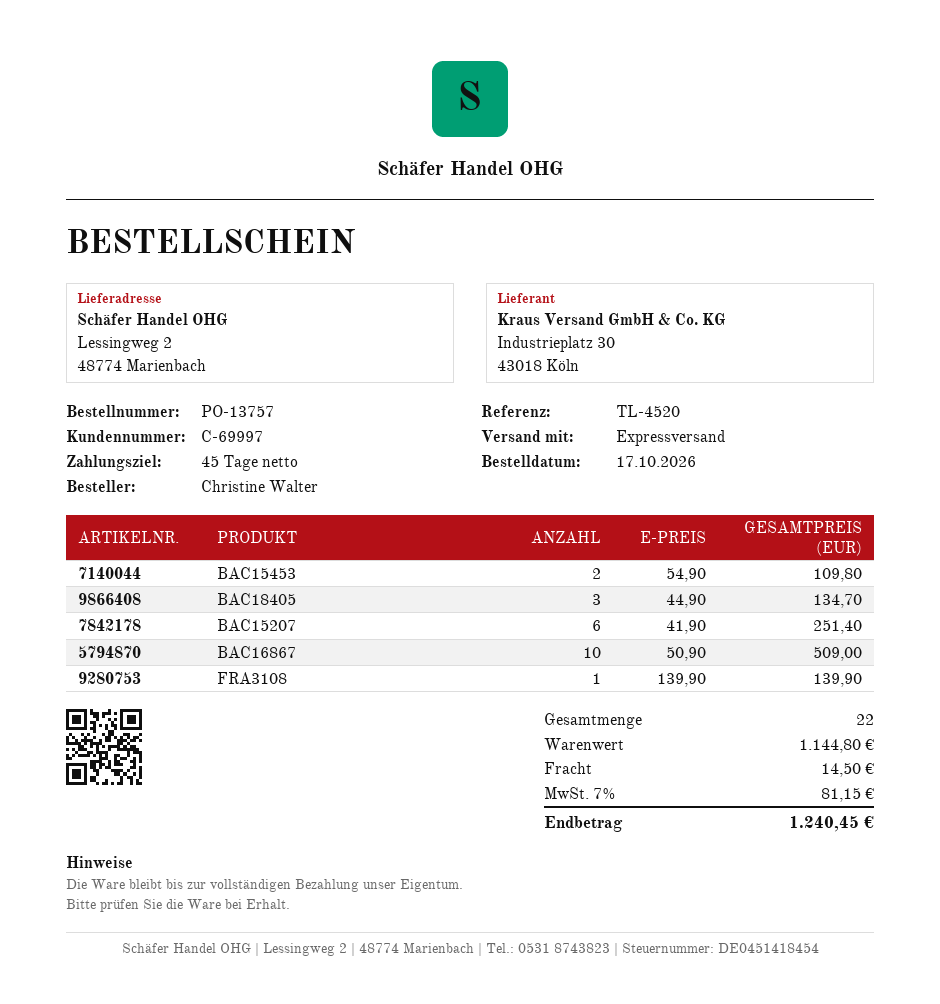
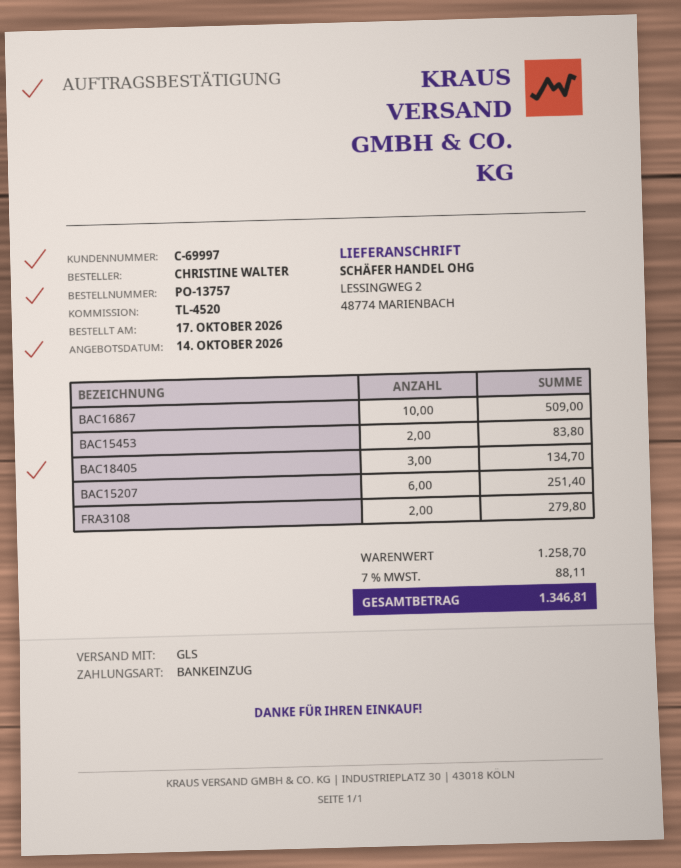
shipping method: express -> GLS
BAC15453: 2 for 109.80 -> 2 for 83.80
FRA3108: 1 for 139.90 -> 2 for 279.80
subtotal: 1144.80 -> 1258.70
shipping: 14.50 -> none
tax: 7% = 81.15 -> 7% = 88.11
total: 1240.45 -> 1346.81

